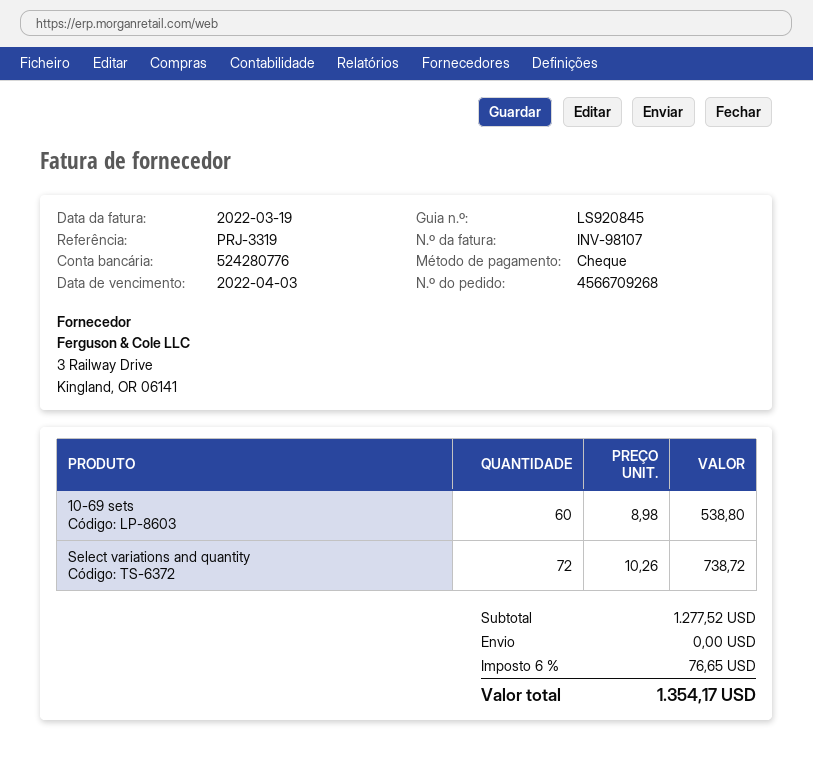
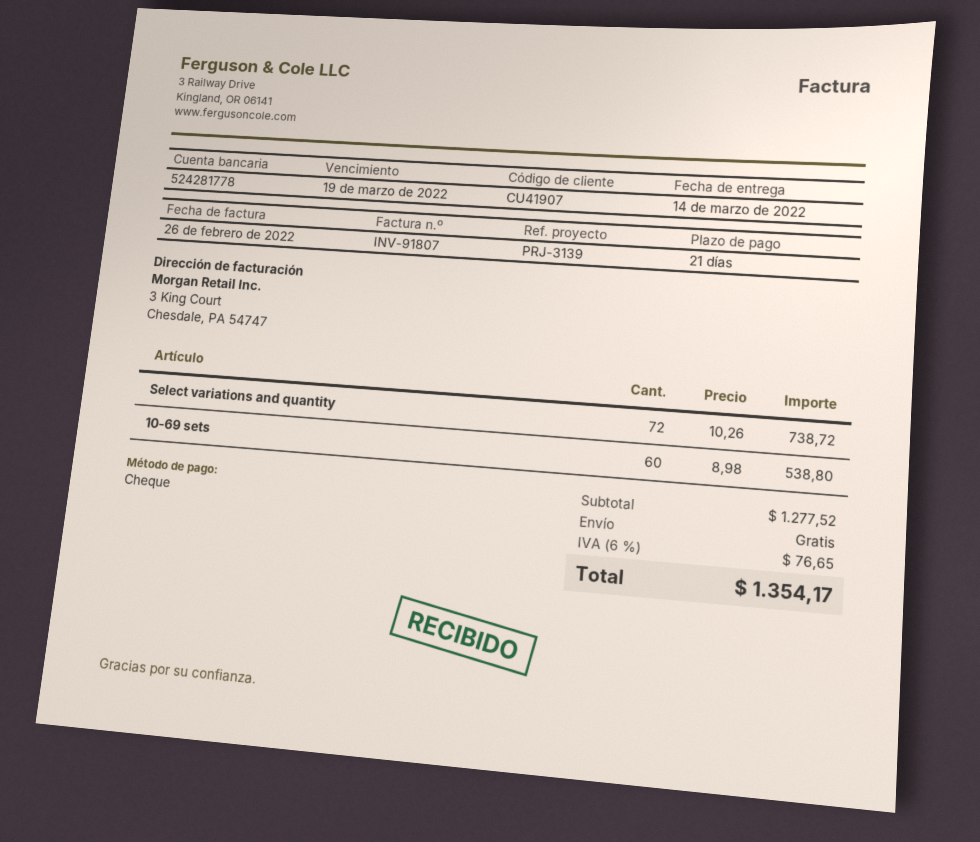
invoice number: INV-98107 -> INV-91807
invoice date: 2022-03-19 -> 2022-02-26
due date: 2022-04-03 -> 2022-03-19
reference: PRJ-3319 -> PRJ-3139
bank account: 524280776 -> 524281778

